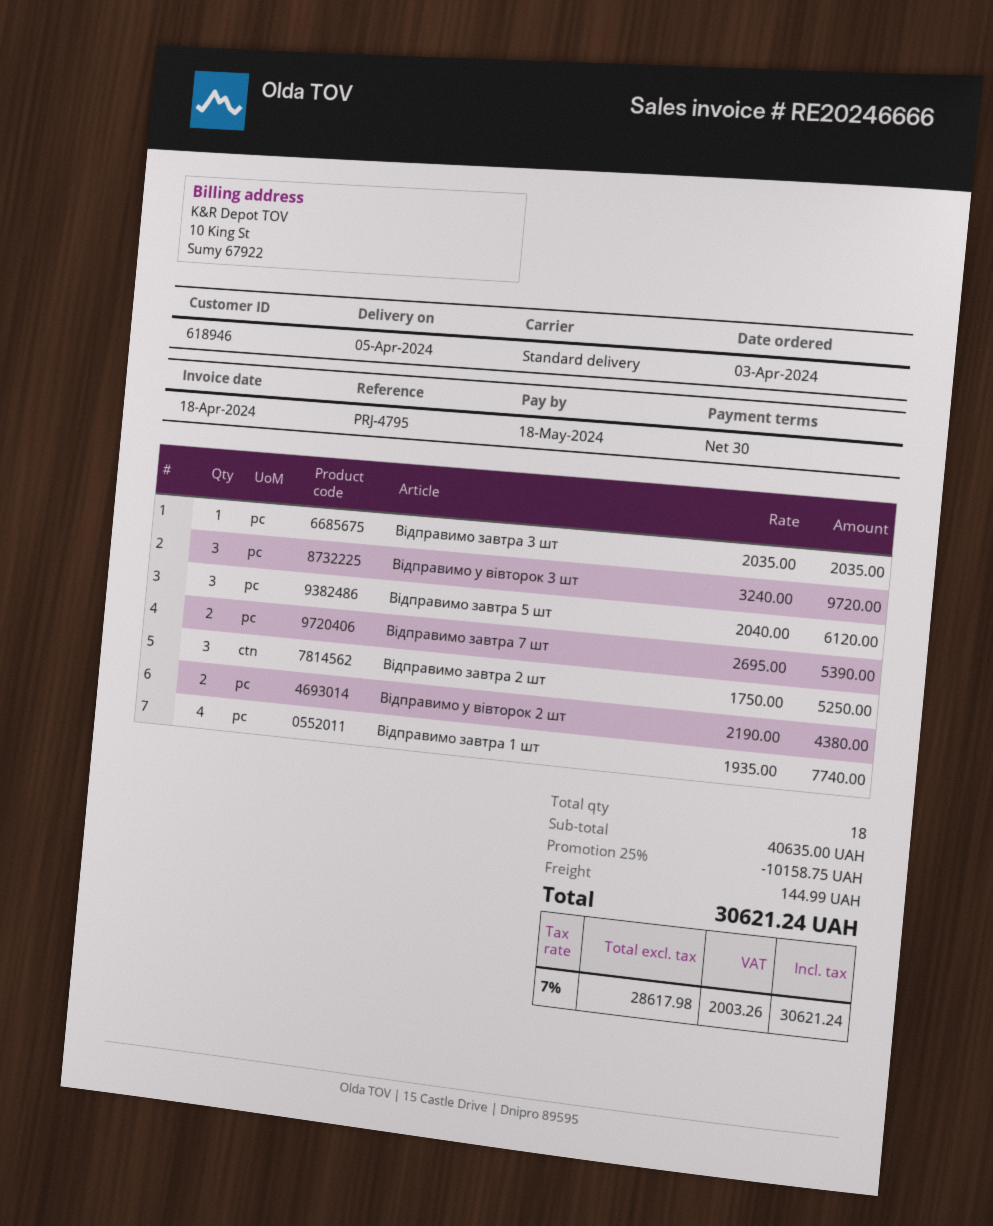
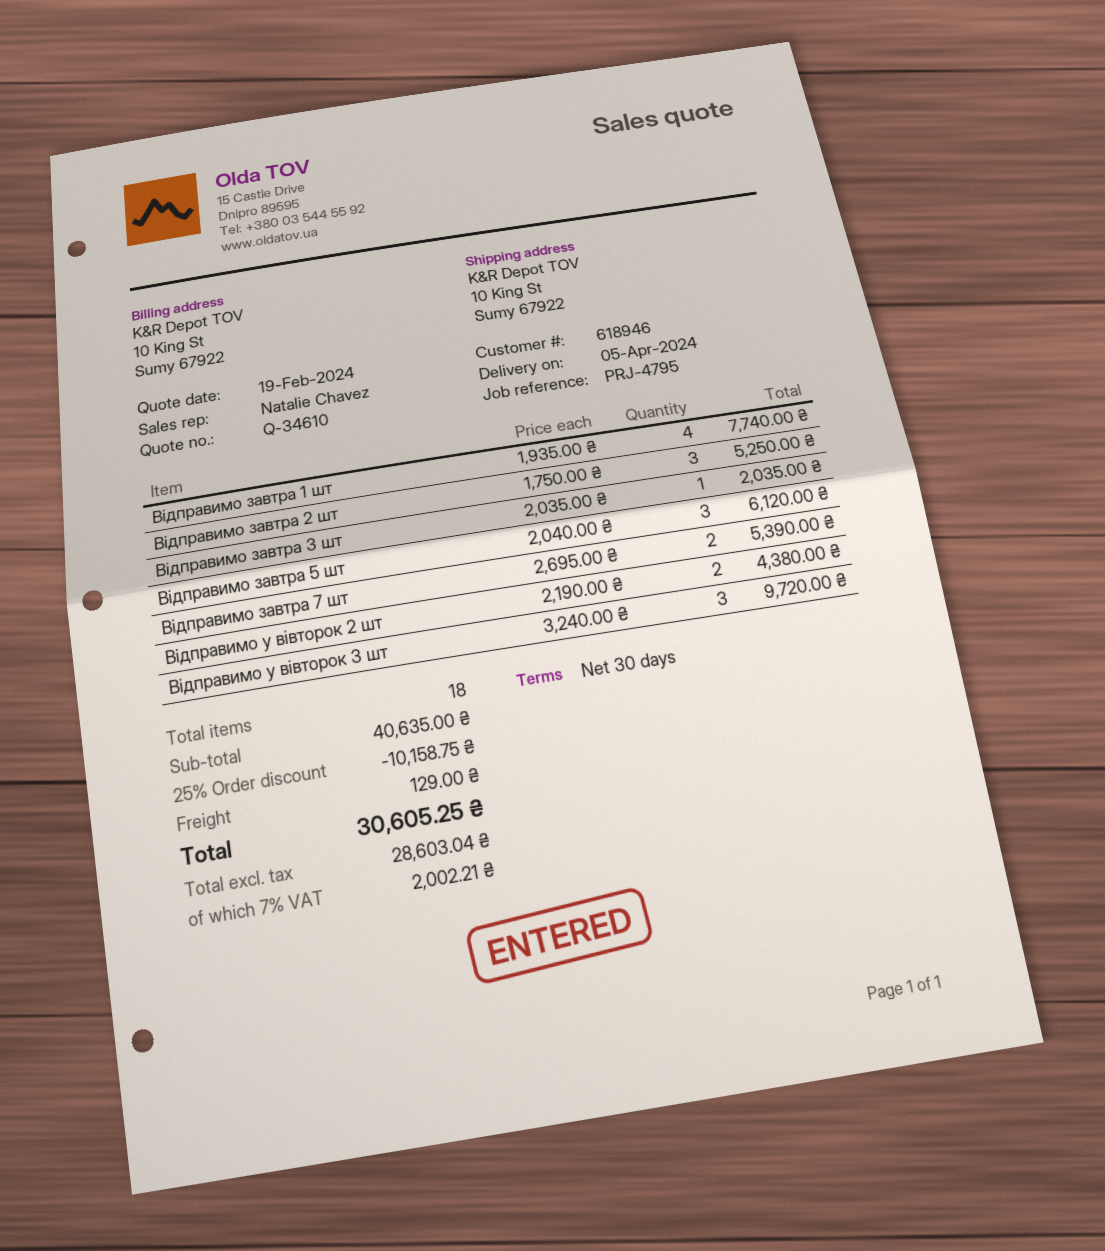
shipping: 144.99 -> 129.00
net: 28617.98 -> 28603.04
tax: 7% = 2003.26 -> 7% = 2002.21
total: 30621.24 -> 30605.25

